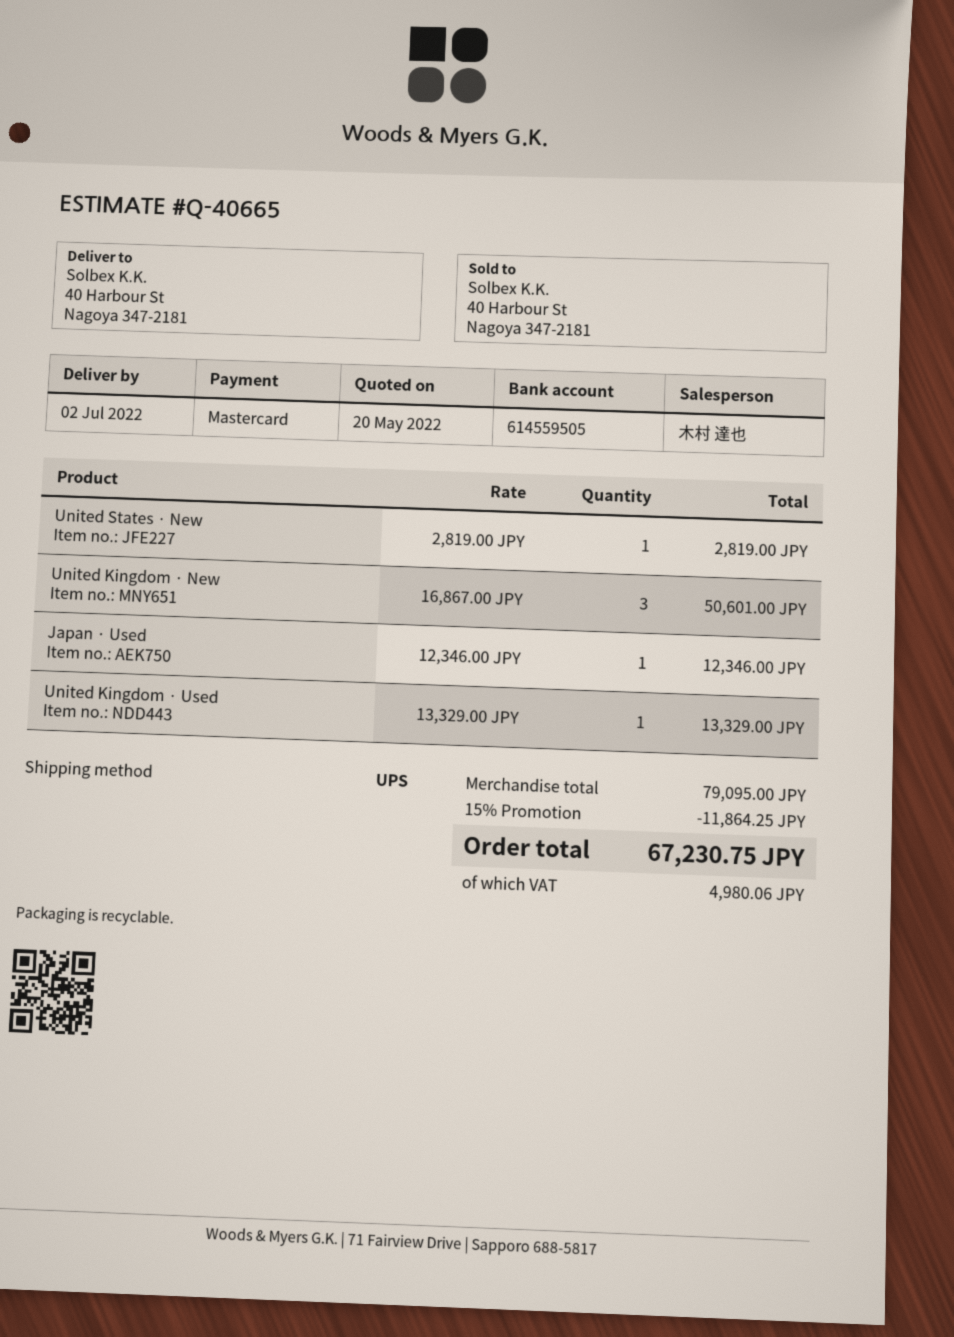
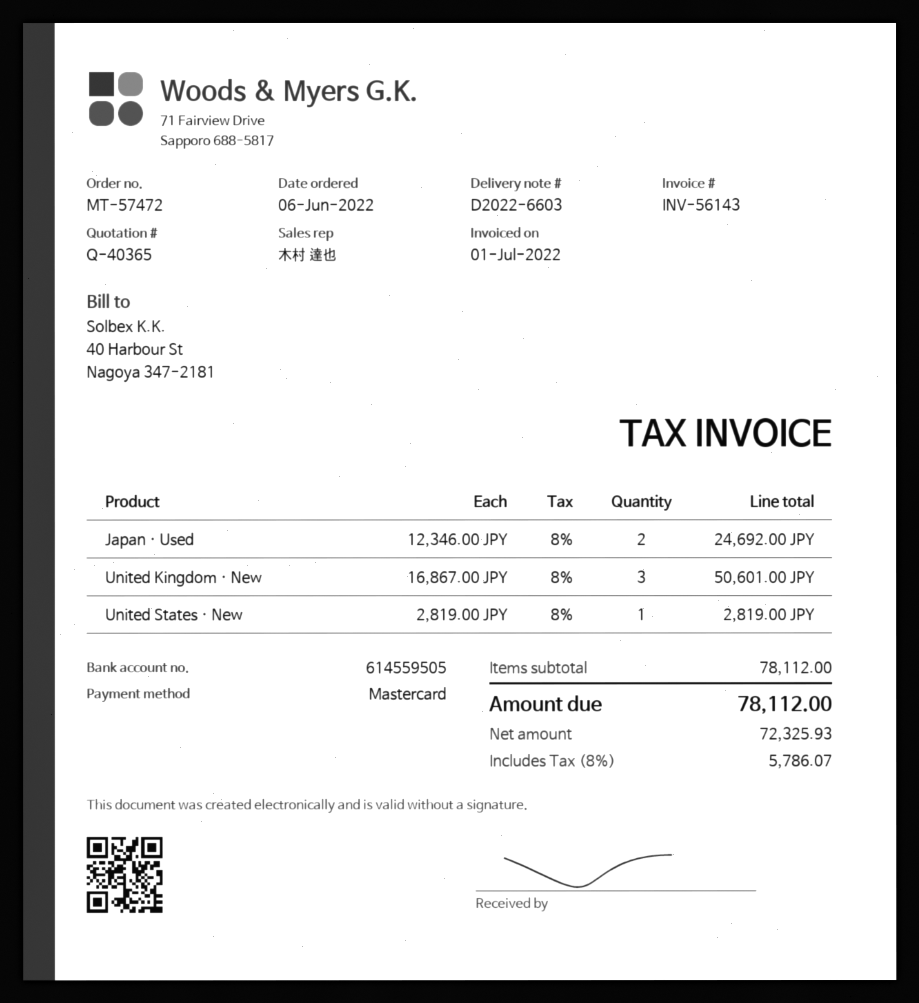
quote number: Q-40665 -> Q-40365
Japan · Used: 1 x 12346.00 = 12346.00 -> 2 x 12346.00 = 24692.00
United Kingdom · Used: 1 x 13329.00 = 13329.00 -> none
subtotal: 79095.00 -> 78112.00
discount: 15% = 11864.25 -> none
tax: 4980.06 -> 5786.07
total: 67230.75 -> 78112.00

